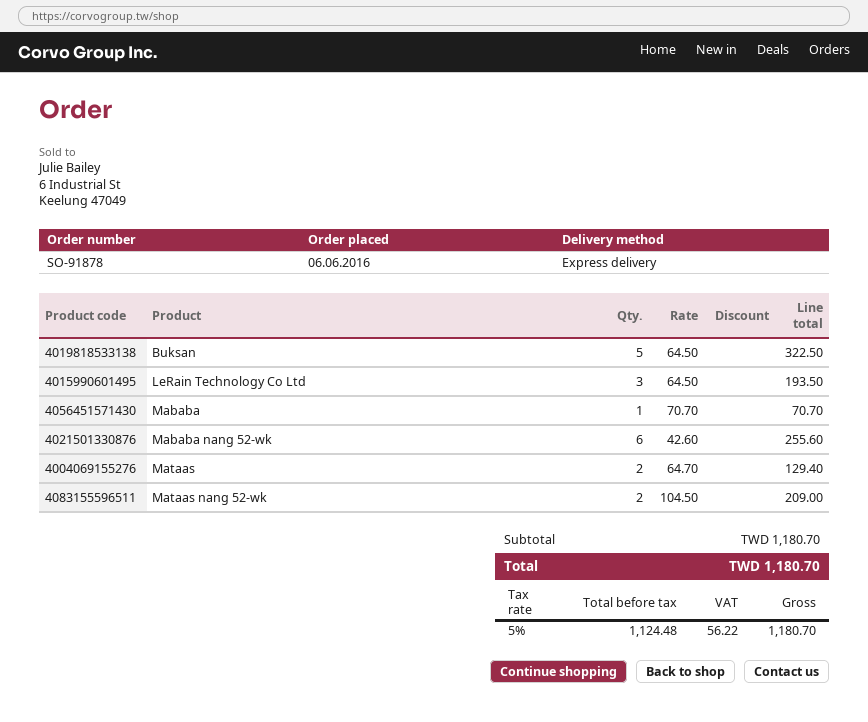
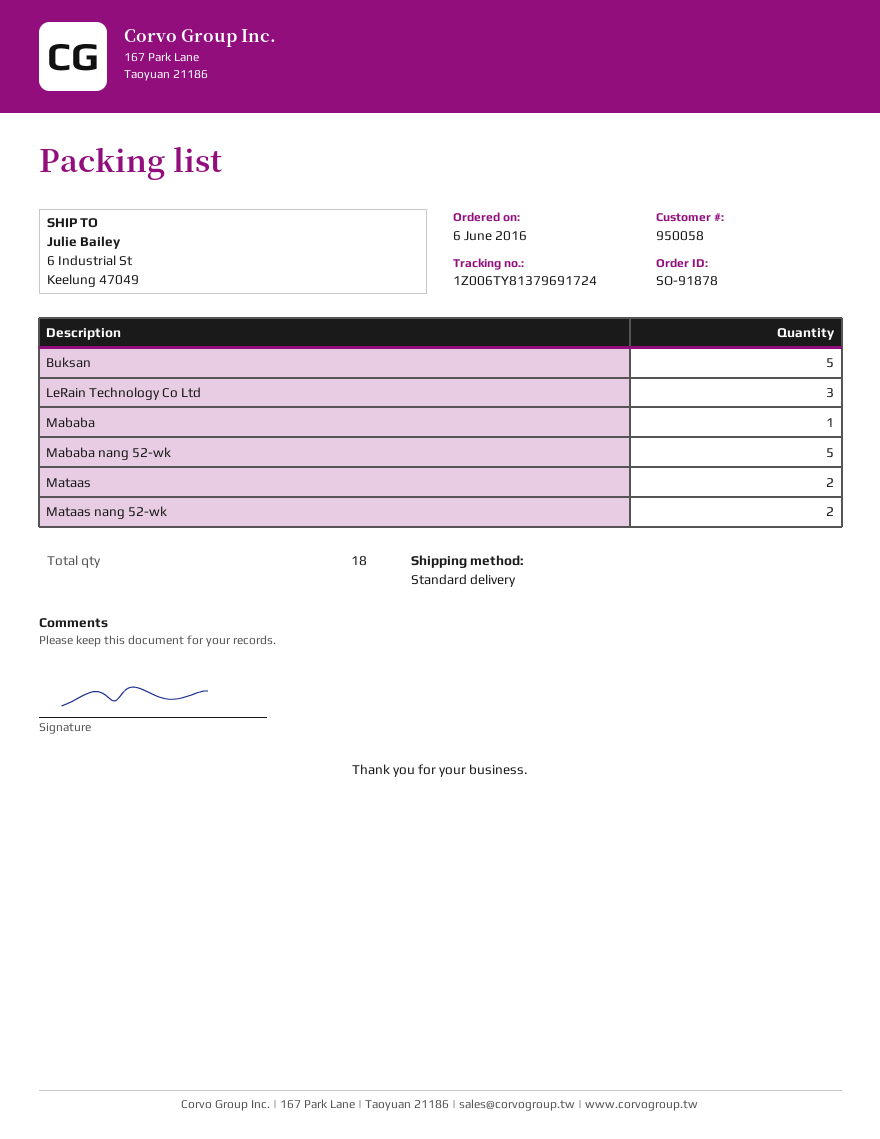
shipping method: express -> standard
Mababa nang 52-wk: 6 -> 5

